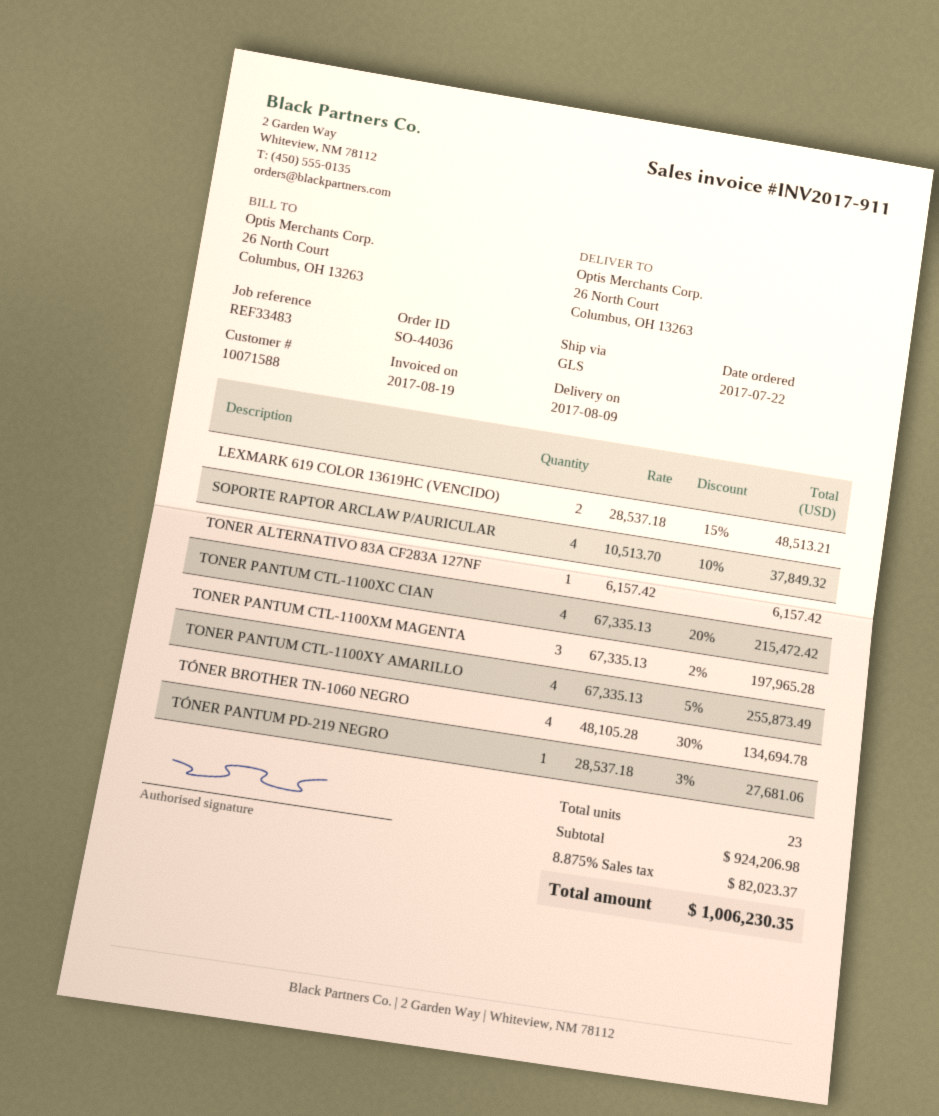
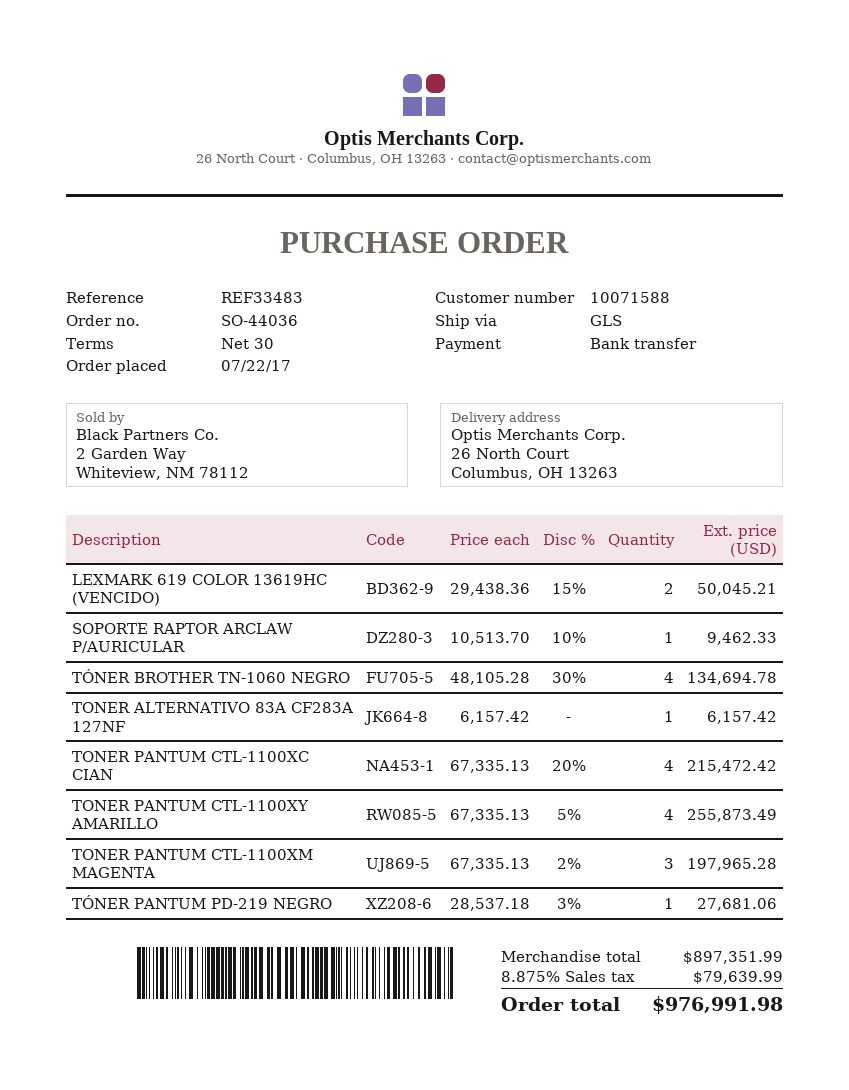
LEXMARK 619 COLOR 13619HC (VENCIDO): 2 x 28537.18 - 15% = 48513.21 -> 2 x 29438.36 - 15% = 50045.21
SOPORTE RAPTOR ARCLAW P/AURICULAR: 4 x 10513.70 - 10% = 37849.32 -> 1 x 10513.70 - 10% = 9462.33
subtotal: 924206.98 -> 897351.99
tax: 8.875% = 82023.37 -> 8.875% = 79639.99
total: 1006230.35 -> 976991.98

